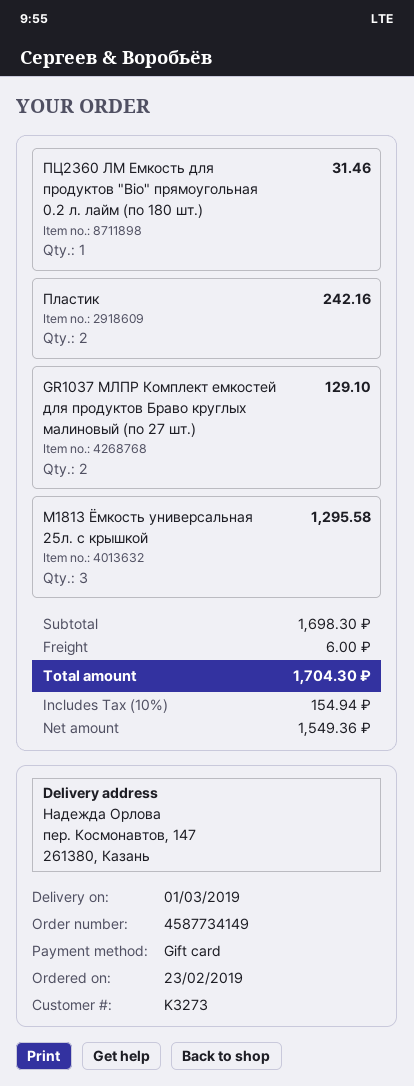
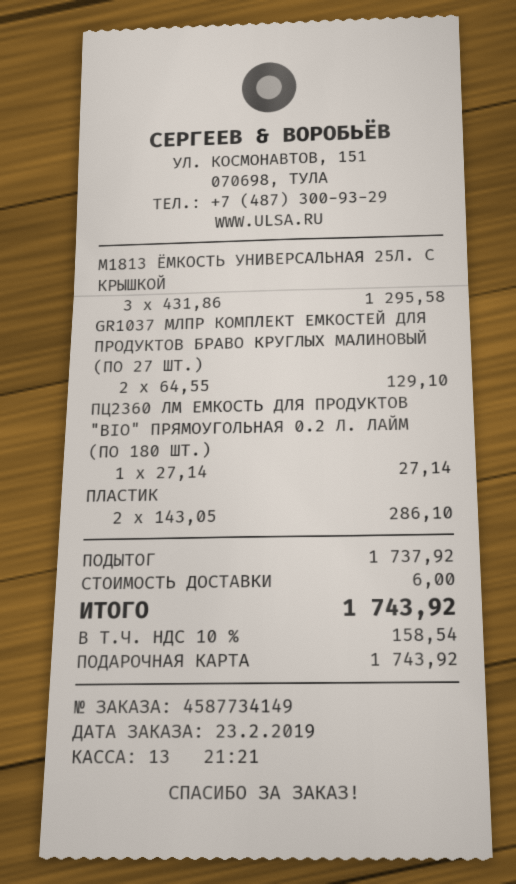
ПЦ2360 ЛМ Емкость для продуктов "Bio" прямоугольная 0.2 л. лайм (по 180 шт.): 1 for 31.46 -> 1 for 27.14
Пластик: 2 for 242.16 -> 2 for 286.10
subtotal: 1698.30 -> 1737.92
tax: 10% = 154.94 -> 10% = 158.54
total: 1704.30 -> 1743.92

